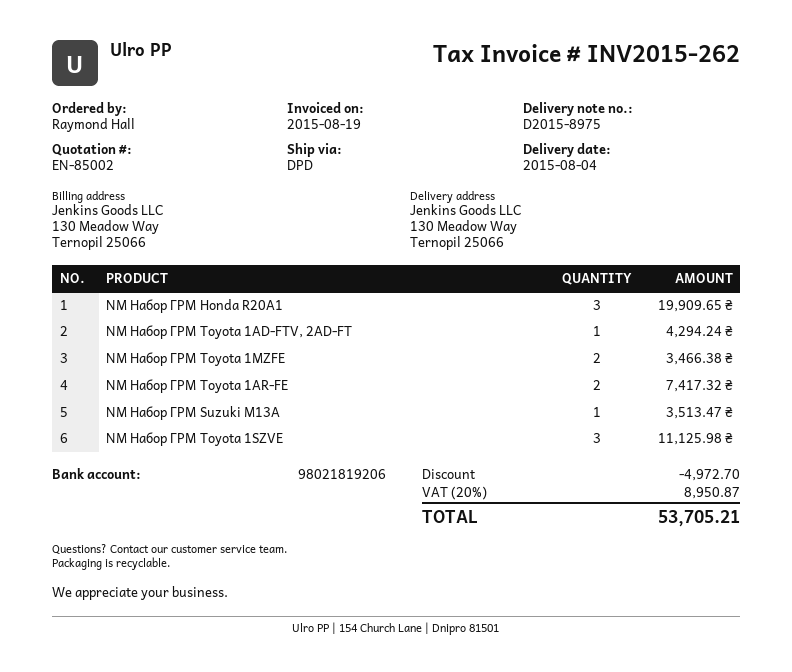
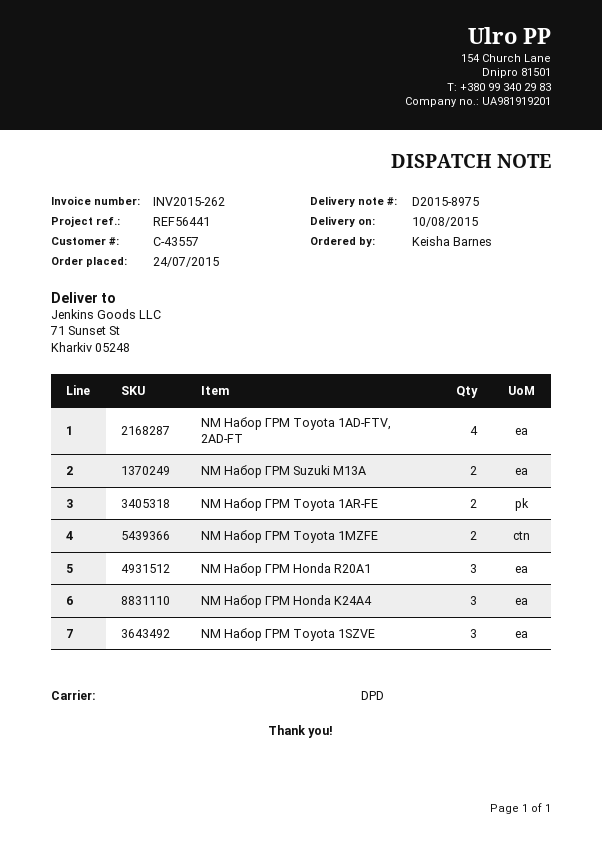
delivery date: 2015-08-04 -> 2015-08-10
ordered by: Raymond Hall -> Keisha Barnes
ship to: 130 Meadow Way, Ternopil 25066 -> 71 Sunset St, Kharkiv 05248
NM Набор ГРМ Toyota 1AD-FTV, 2AD-FT: 1 -> 4
NM Набор ГРМ Suzuki M13A: 1 -> 2
NM Набор ГРМ Honda K24A4: none -> 3

